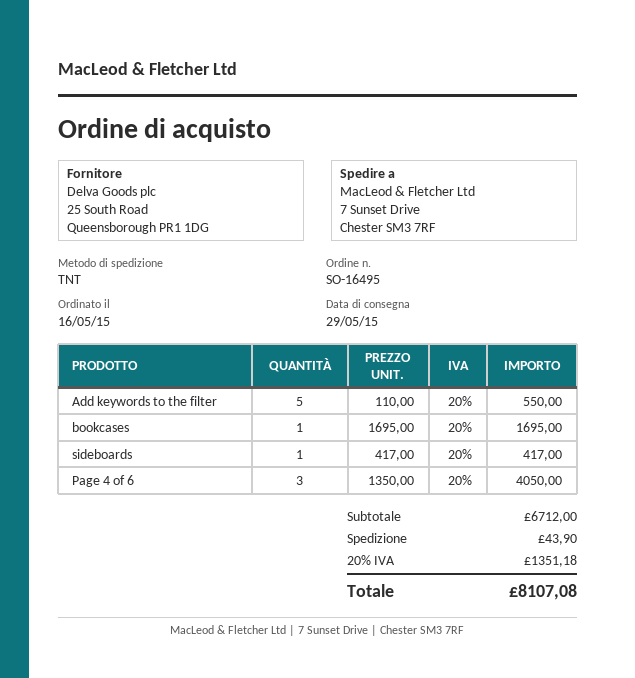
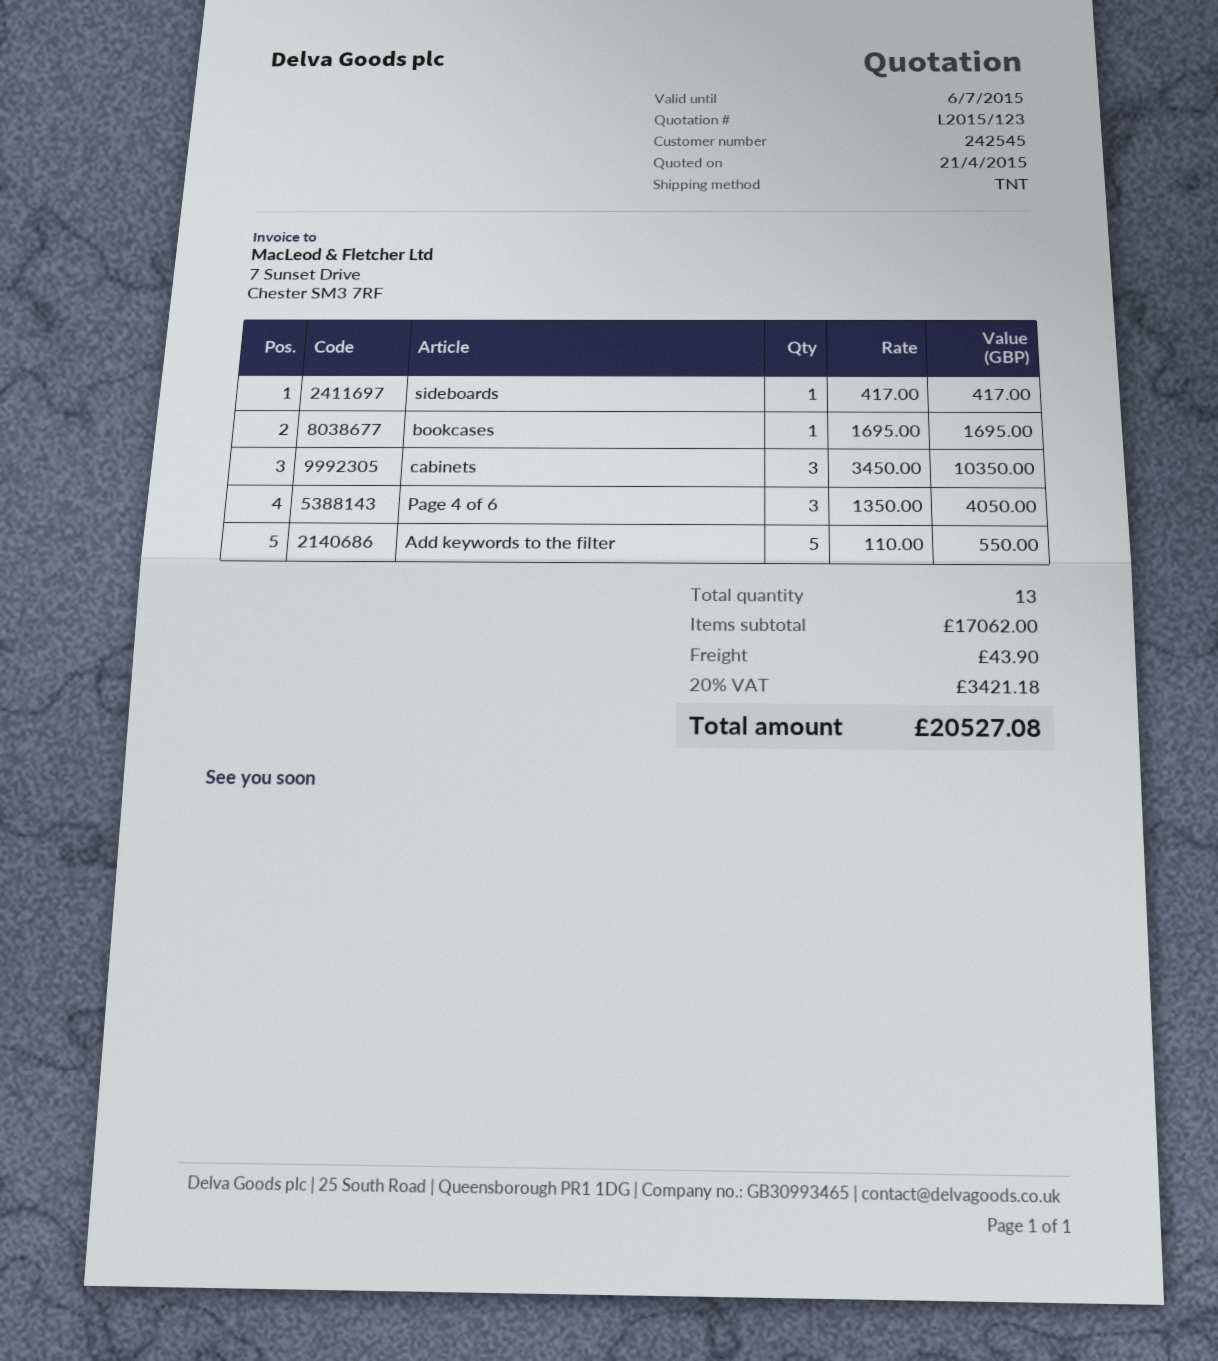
cabinets: none -> 3 x 3450.00 = 10350.00
subtotal: 6712.00 -> 17062.00
tax: 20% = 1351.18 -> 20% = 3421.18
total: 8107.08 -> 20527.08

